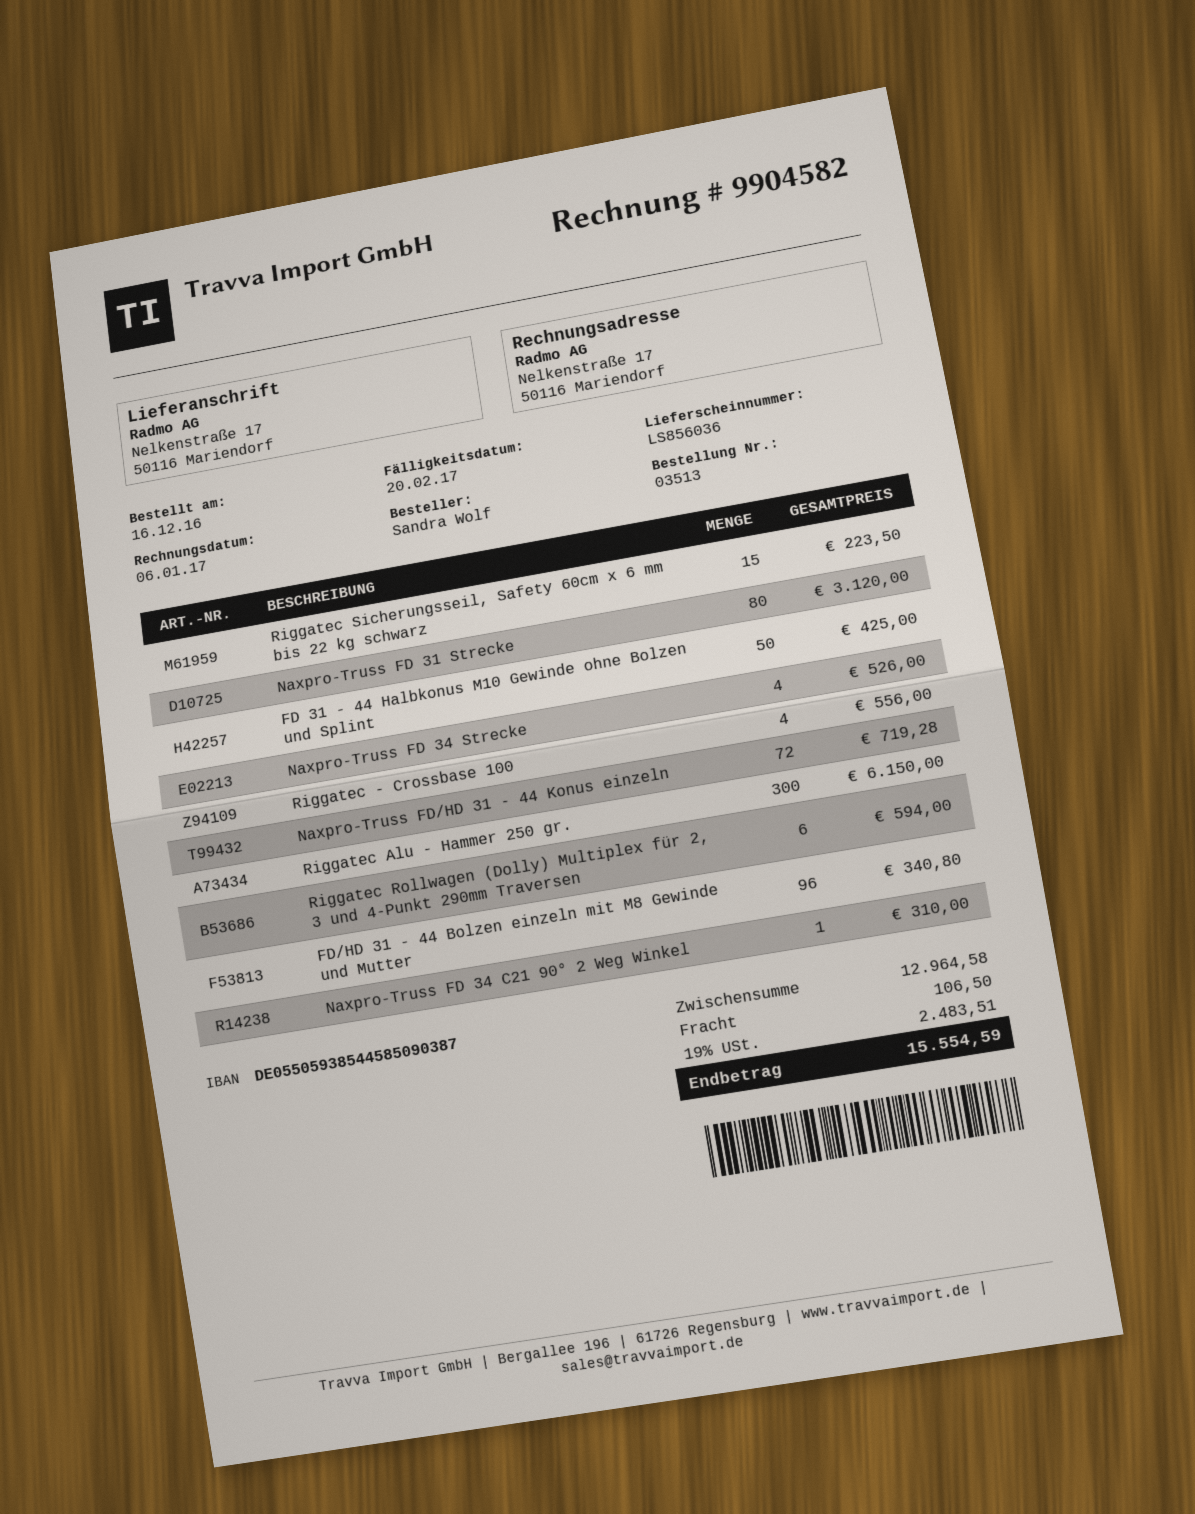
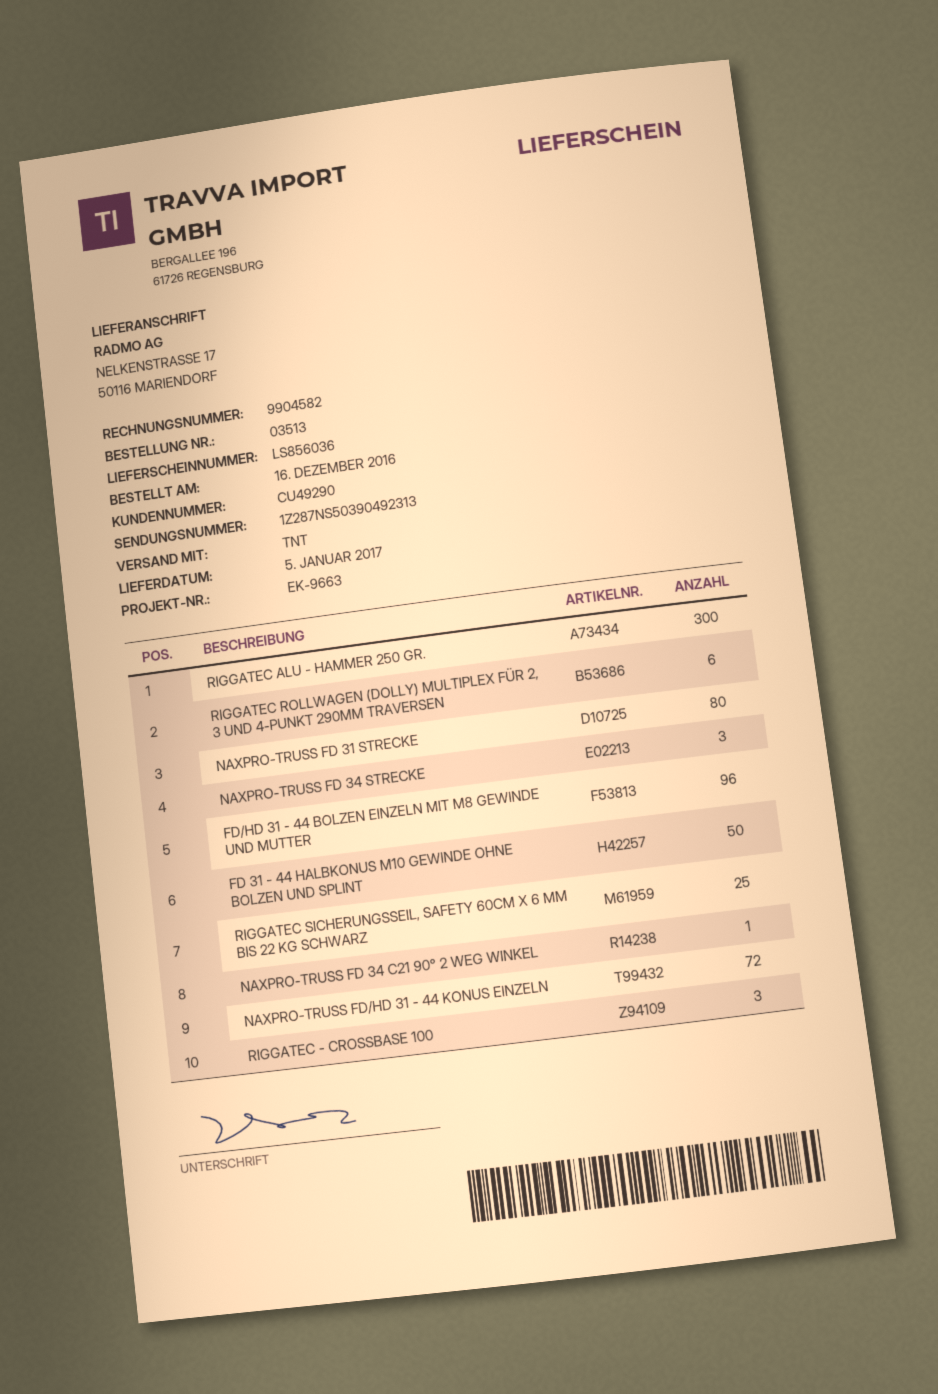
Riggatec Sicherungsseil, Safety 60cm x 6 mm bis 22 kg schwarz: 15 -> 25
Naxpro-Truss FD 34 Strecke: 4 -> 3
Riggatec - Crossbase 100: 4 -> 3

